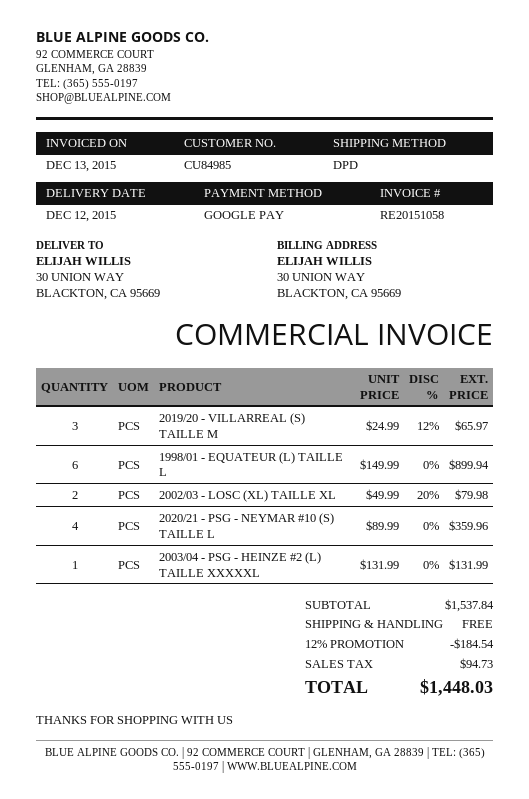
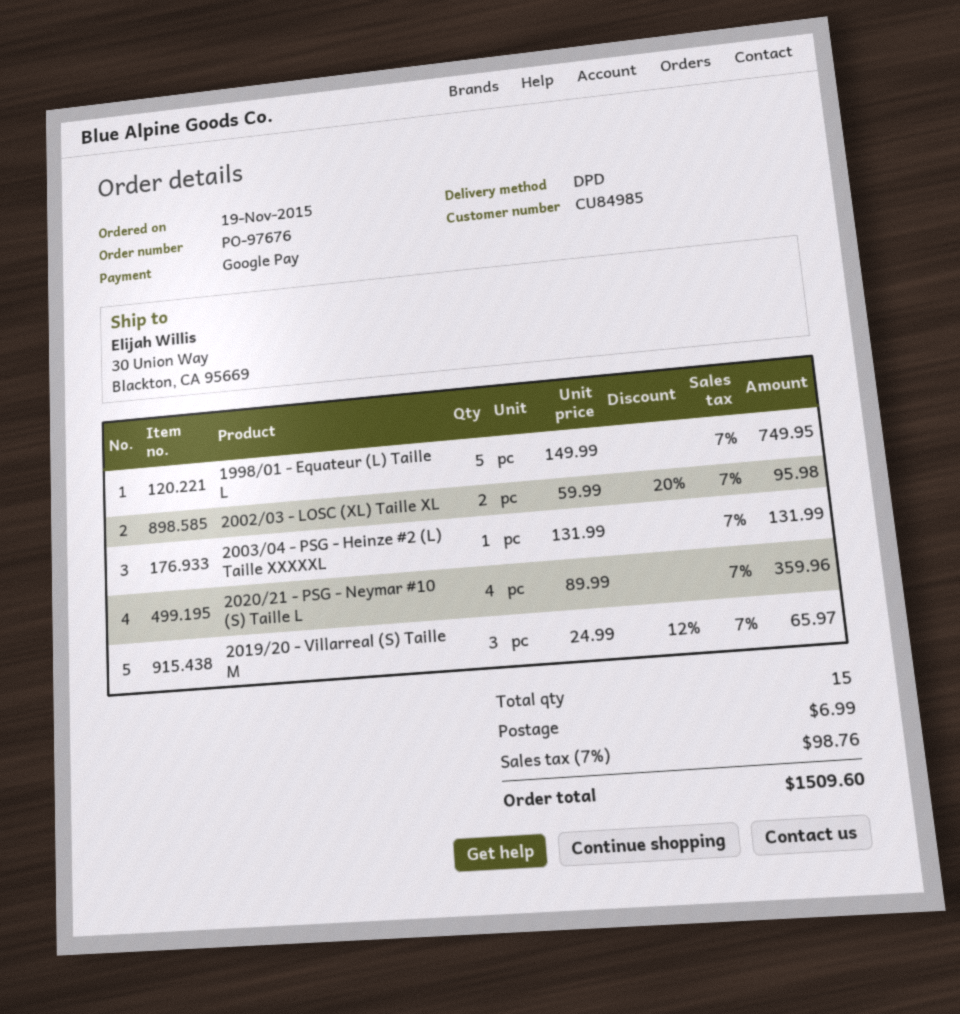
1998/01 - EQUATEUR (L) TAILLE L: 6 x 149.99 = 899.94 -> 5 x 149.99 = 749.95
2002/03 - LOSC (XL) TAILLE XL: 2 x 49.99 - 20% = 79.98 -> 2 x 59.99 - 20% = 95.98
discount: 12% = 184.54 -> none
shipping: 0.00 -> 6.99
tax: 94.73 -> 98.76
total: 1448.03 -> 1509.60

